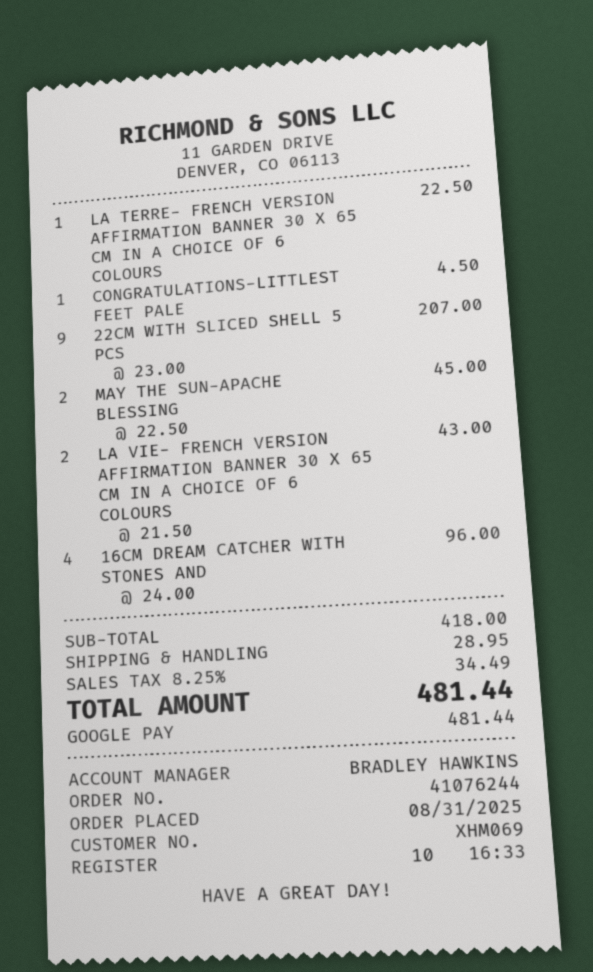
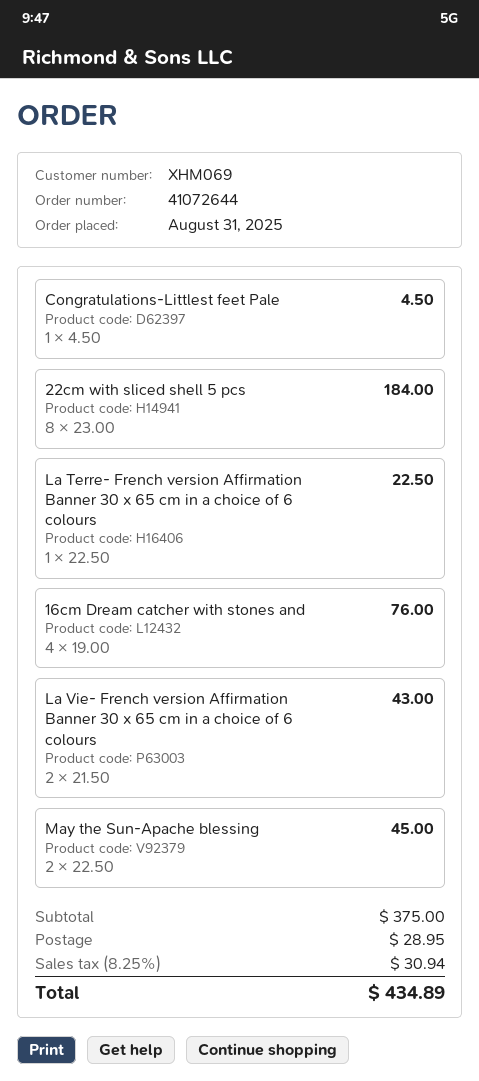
order number: 41076244 -> 41072644
22CM WITH SLICED SHELL 5 PCS: 9 x 23.00 = 207.00 -> 8 x 23.00 = 184.00
16CM DREAM CATCHER WITH STONES AND: 4 x 24.00 = 96.00 -> 4 x 19.00 = 76.00
subtotal: 418.00 -> 375.00
tax: 8.25% = 34.49 -> 8.25% = 30.94
total: 481.44 -> 434.89

